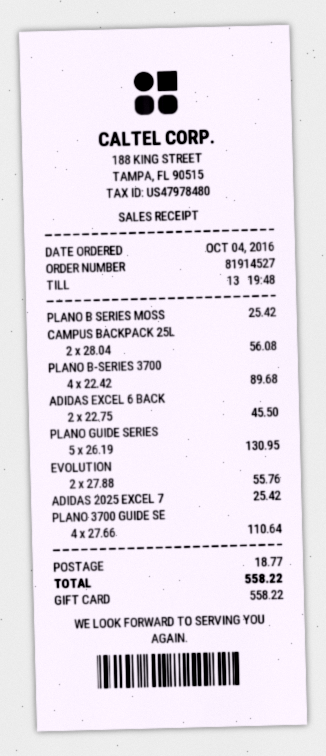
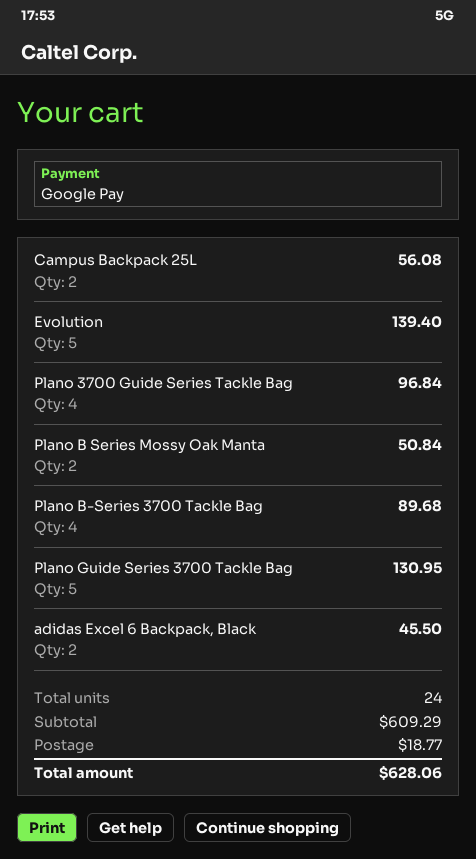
payment method: gift card -> Google Pay
PLANO B SERIES MOSS: 1 for 25.42 -> 2 for 50.84
EVOLUTION: 2 for 55.76 -> 5 for 139.40
ADIDAS 2025 EXCEL 7: 1 for 25.42 -> none
PLANO 3700 GUIDE SE: 4 for 110.64 -> 4 for 96.84
total: 558.22 -> 628.06

